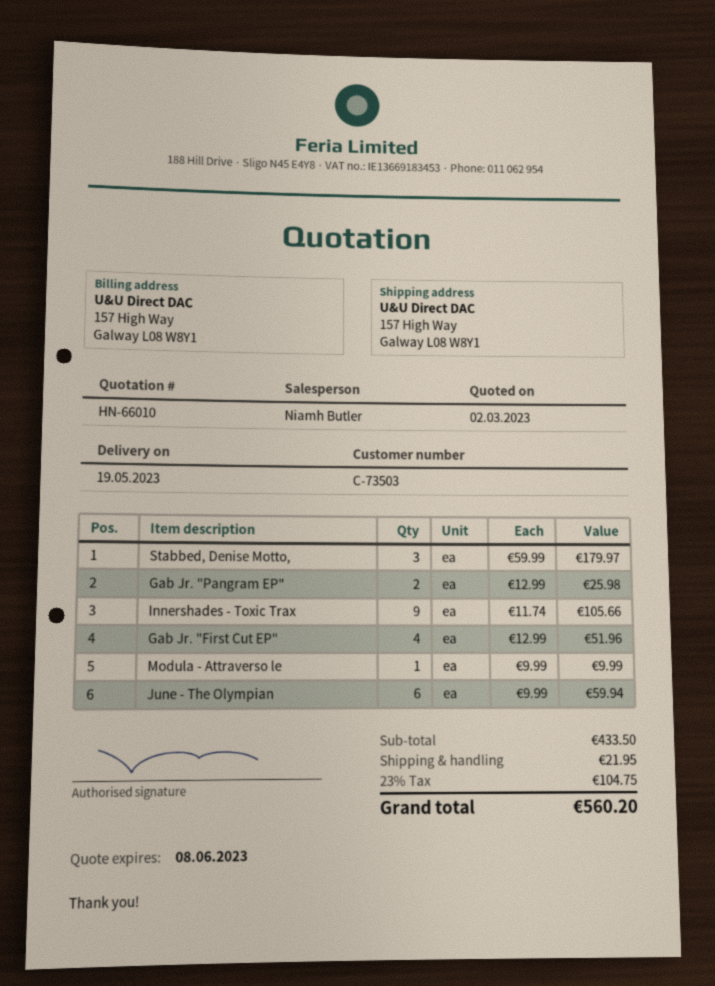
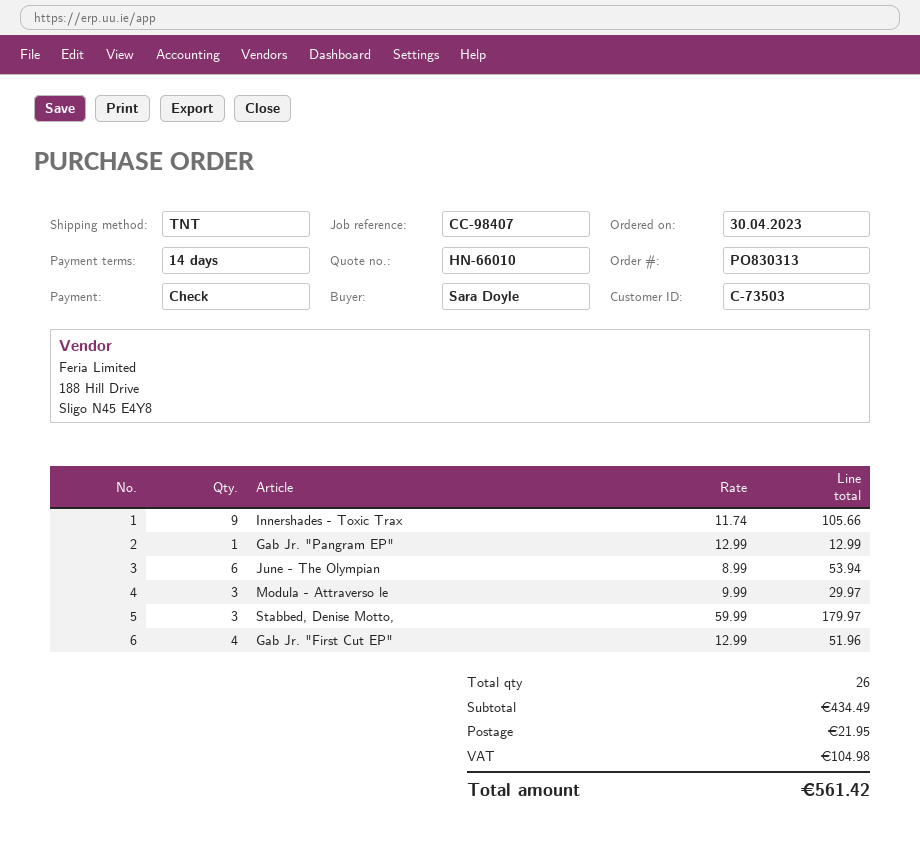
Gab Jr. "Pangram EP": 2 x 12.99 = 25.98 -> 1 x 12.99 = 12.99
Modula - Attraverso le: 1 x 9.99 = 9.99 -> 3 x 9.99 = 29.97
June - The Olympian: 6 x 9.99 = 59.94 -> 6 x 8.99 = 53.94
subtotal: 433.50 -> 434.49
tax: 104.75 -> 104.98
total: 560.20 -> 561.42

